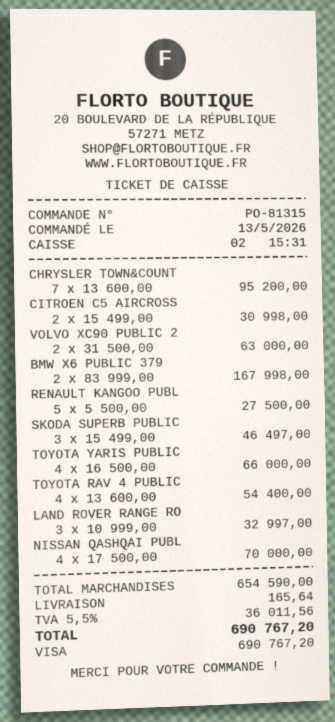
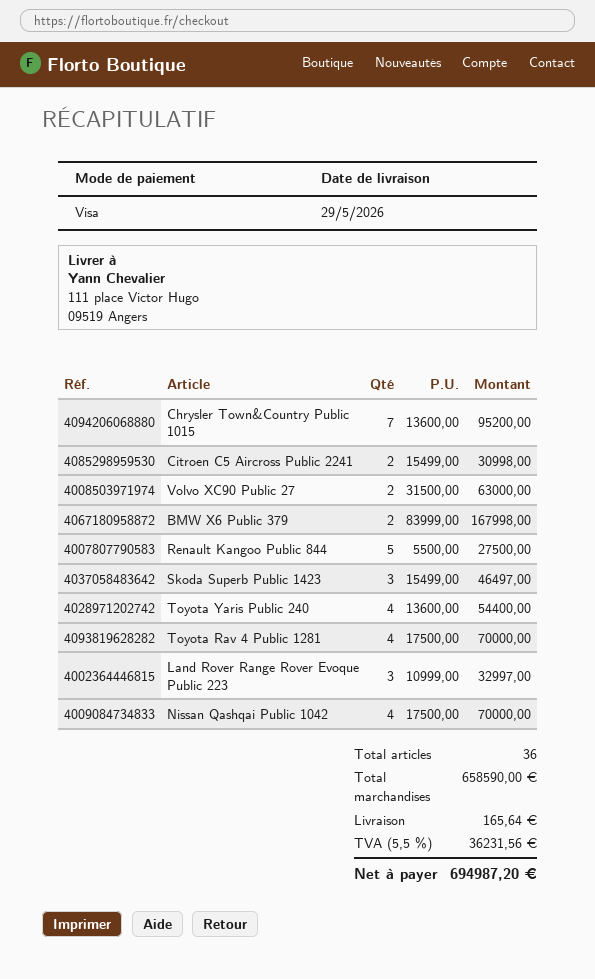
TOYOTA YARIS PUBLIC: 4 x 16500.00 = 66000.00 -> 4 x 13600.00 = 54400.00
TOYOTA RAV 4 PUBLIC: 4 x 13600.00 = 54400.00 -> 4 x 17500.00 = 70000.00
subtotal: 654590.00 -> 658590.00
tax: 5.5% = 36011.56 -> 5.5% = 36231.56
total: 690767.20 -> 694987.20

